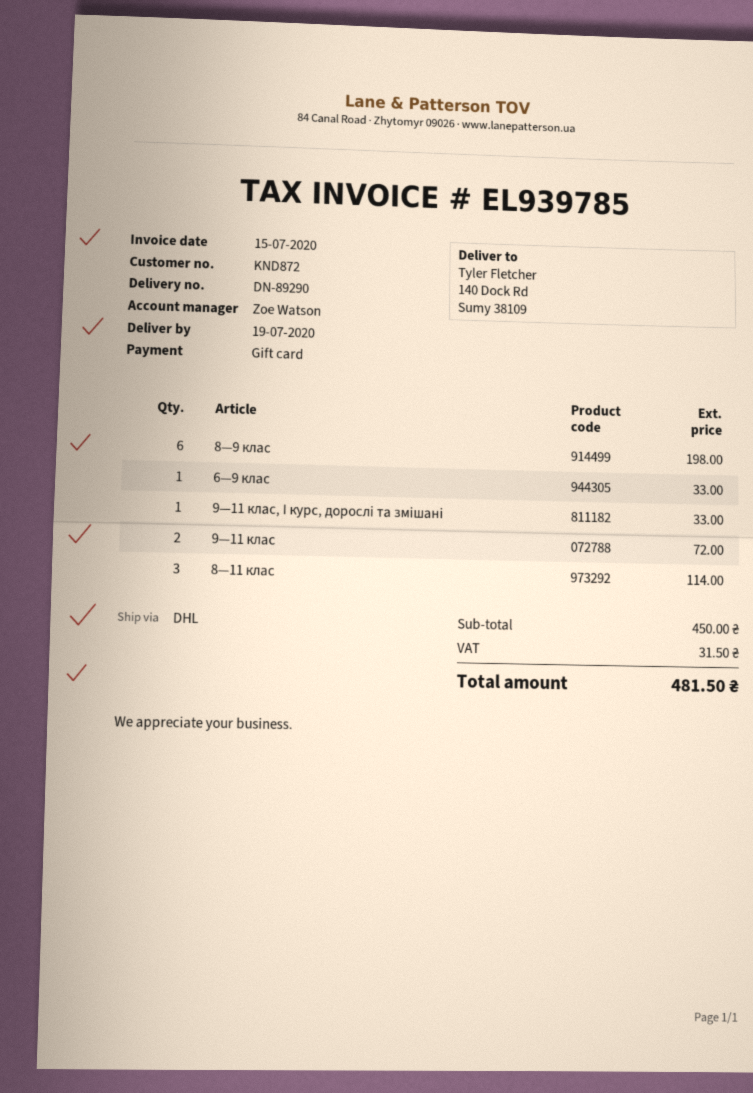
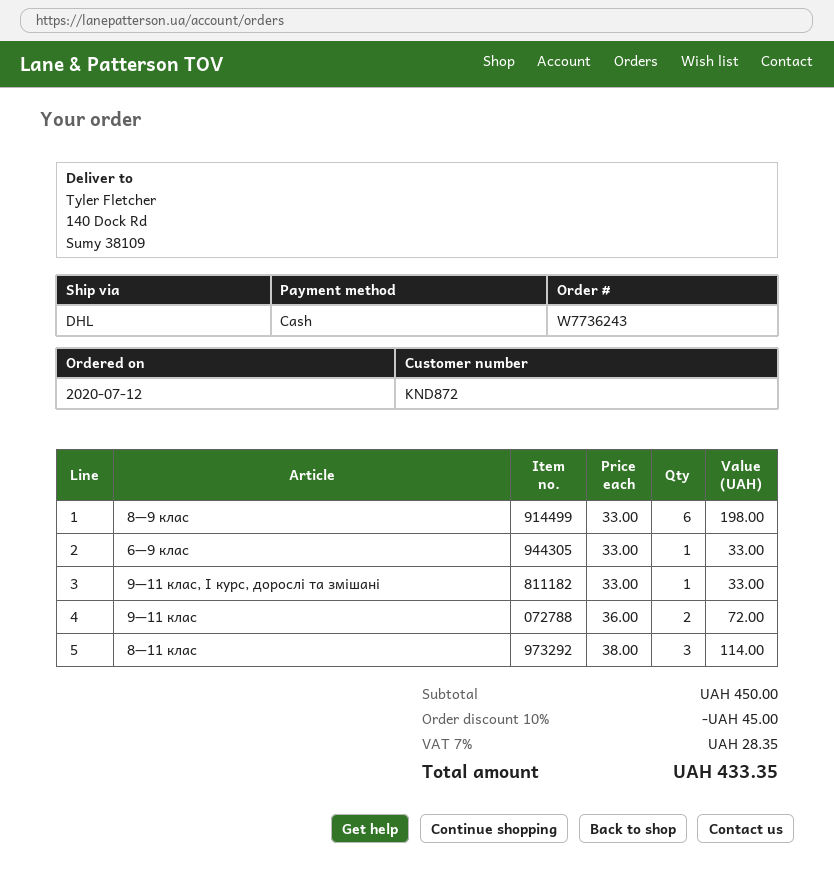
payment method: gift card -> cash
discount: none -> 10% = 45.00
tax: 31.50 -> 28.35
total: 481.50 -> 433.35

